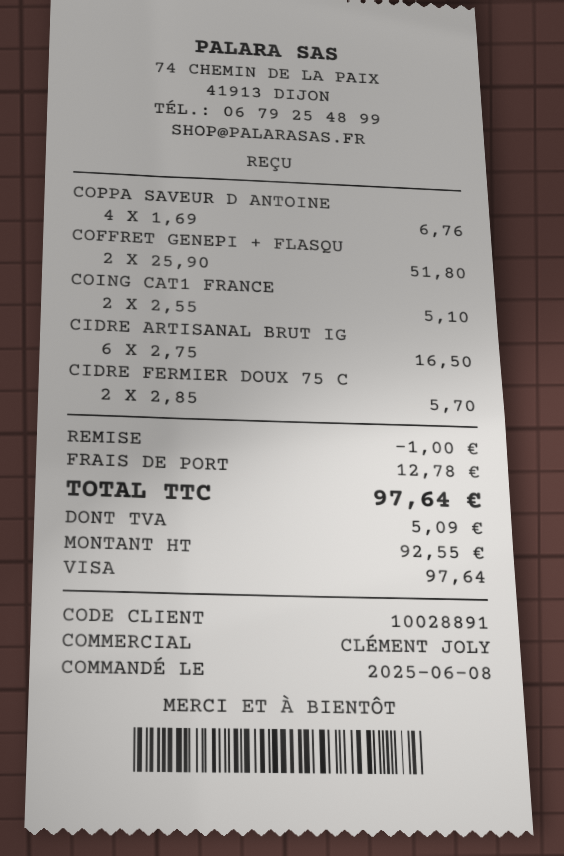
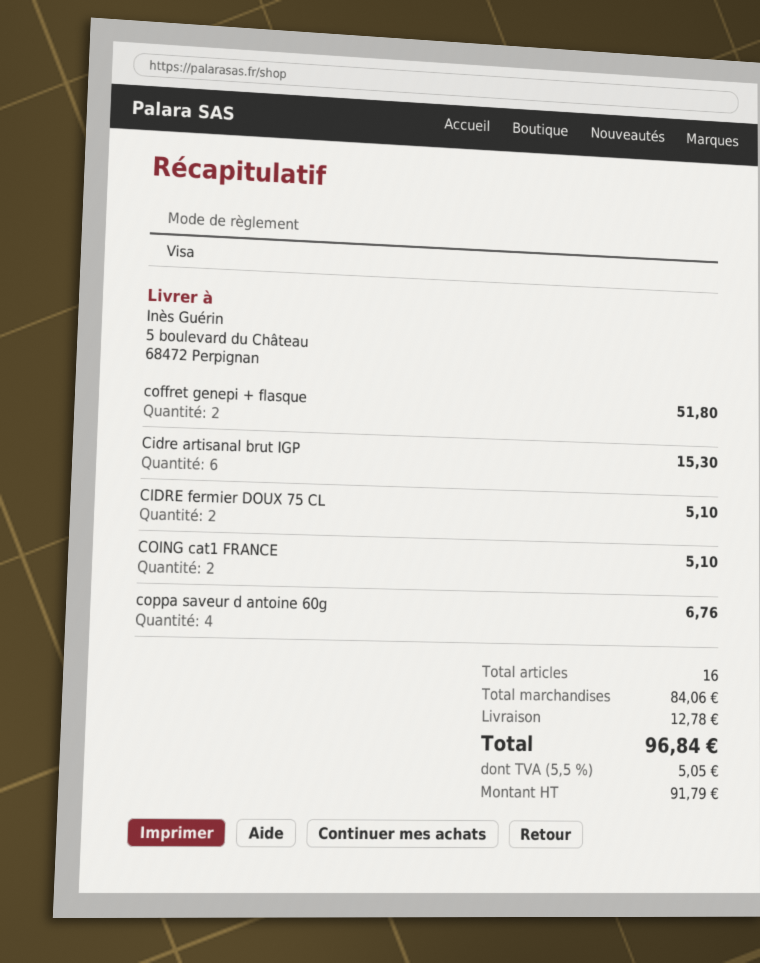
CIDRE ARTISANAL BRUT IG: 6 for 16.50 -> 6 for 15.30
CIDRE FERMIER DOUX 75 C: 2 for 5.70 -> 2 for 5.10
discount: 1.00 -> none
net: 92.55 -> 91.79
tax: 5.09 -> 5.05
total: 97.64 -> 96.84

